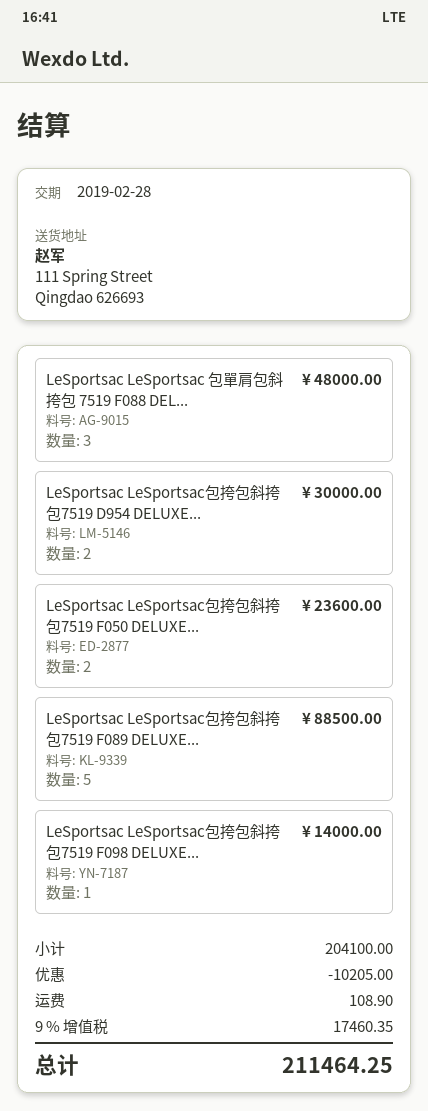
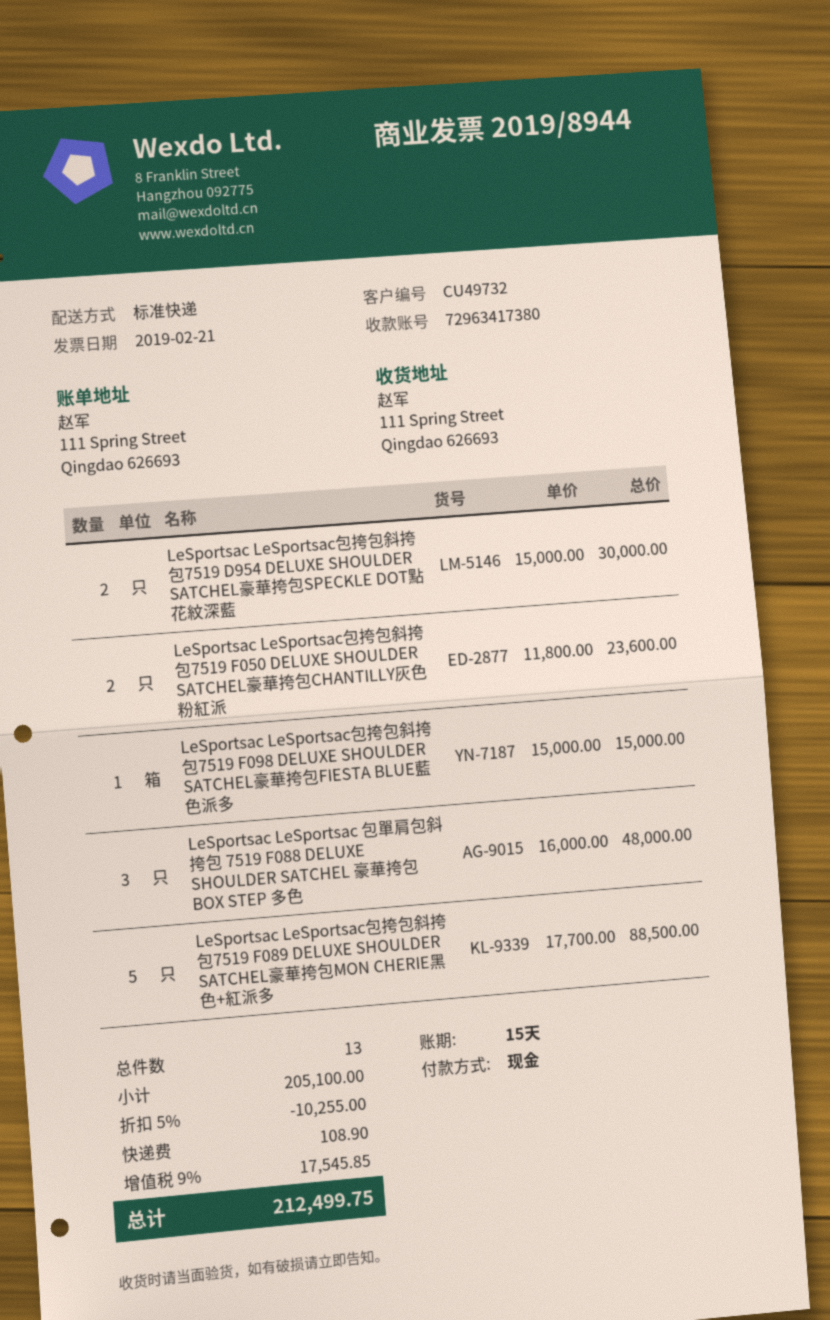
LeSportsac LeSportsac包挎包斜挎包7519 F098 DELUXE...: 1 for 14000.00 -> 1 for 15000.00
subtotal: 204100.00 -> 205100.00
discount: 10205.00 -> 10255.00
tax: 9% = 17460.35 -> 9% = 17545.85
total: 211464.25 -> 212499.75

